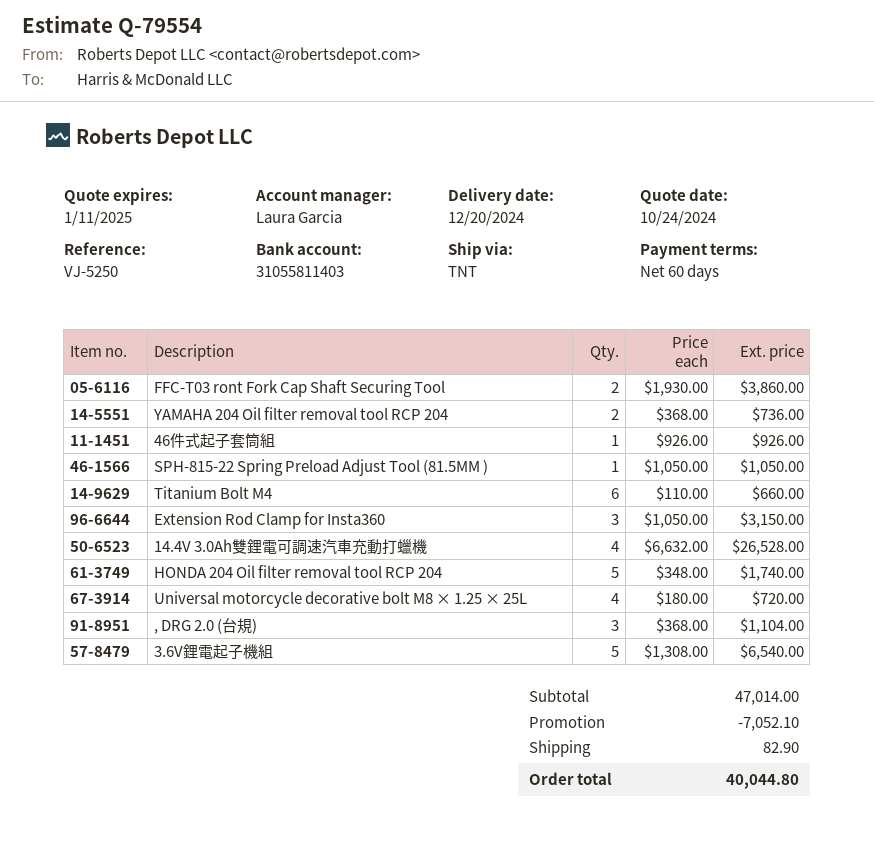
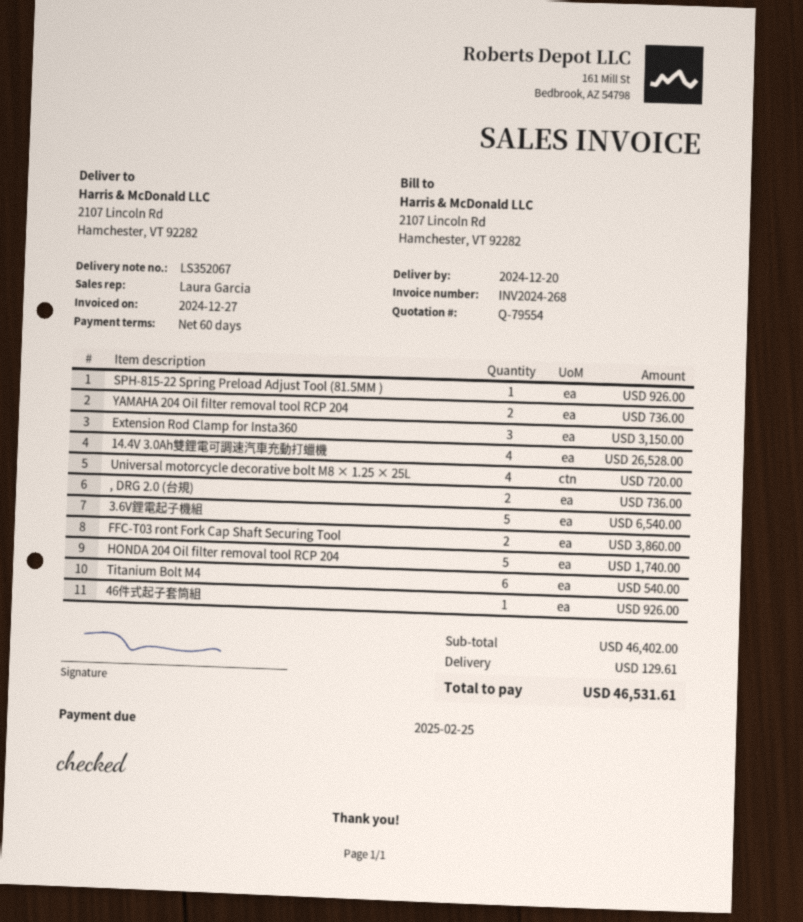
SPH-815-22 Spring Preload Adjust Tool (81.5MM ): 1 for 1050.00 -> 1 for 926.00
Titanium Bolt M4: 6 for 660.00 -> 6 for 540.00
, DRG 2.0 (台規): 3 for 1104.00 -> 2 for 736.00
subtotal: 47014.00 -> 46402.00
discount: 7052.10 -> none
shipping: 82.90 -> 129.61
total: 40044.80 -> 46531.61

